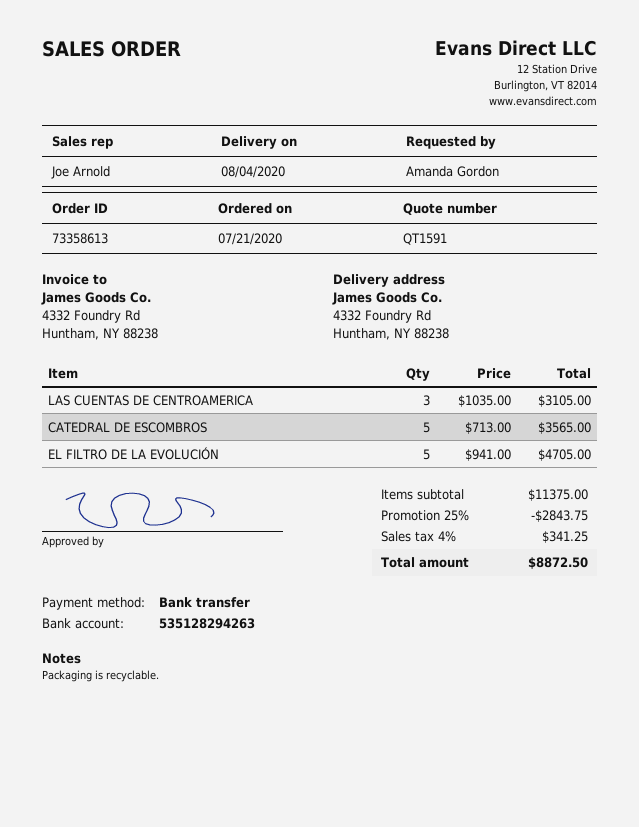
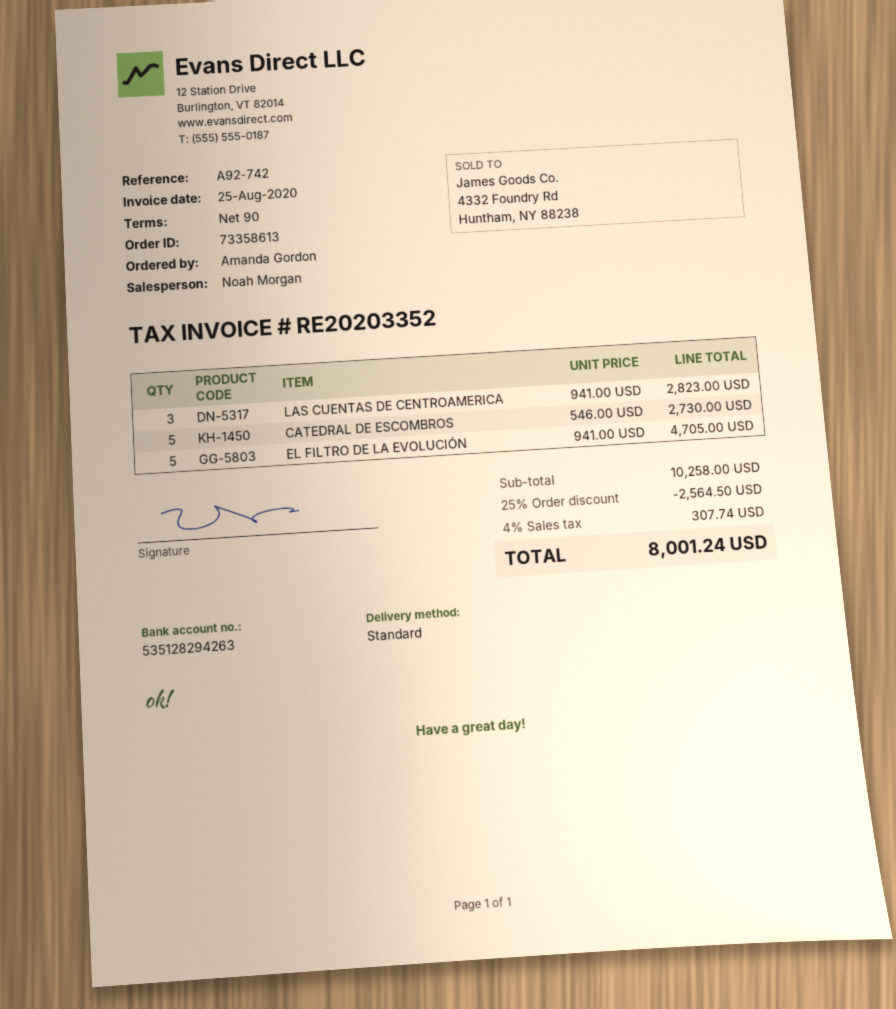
sales rep: Joe Arnold -> Noah Morgan
LAS CUENTAS DE CENTROAMERICA: 3 x 1035.00 = 3105.00 -> 3 x 941.00 = 2823.00
CATEDRAL DE ESCOMBROS: 5 x 713.00 = 3565.00 -> 5 x 546.00 = 2730.00
subtotal: 11375.00 -> 10258.00
discount: 25% = 2843.75 -> 25% = 2564.50
tax: 4% = 341.25 -> 4% = 307.74
total: 8872.50 -> 8001.24

